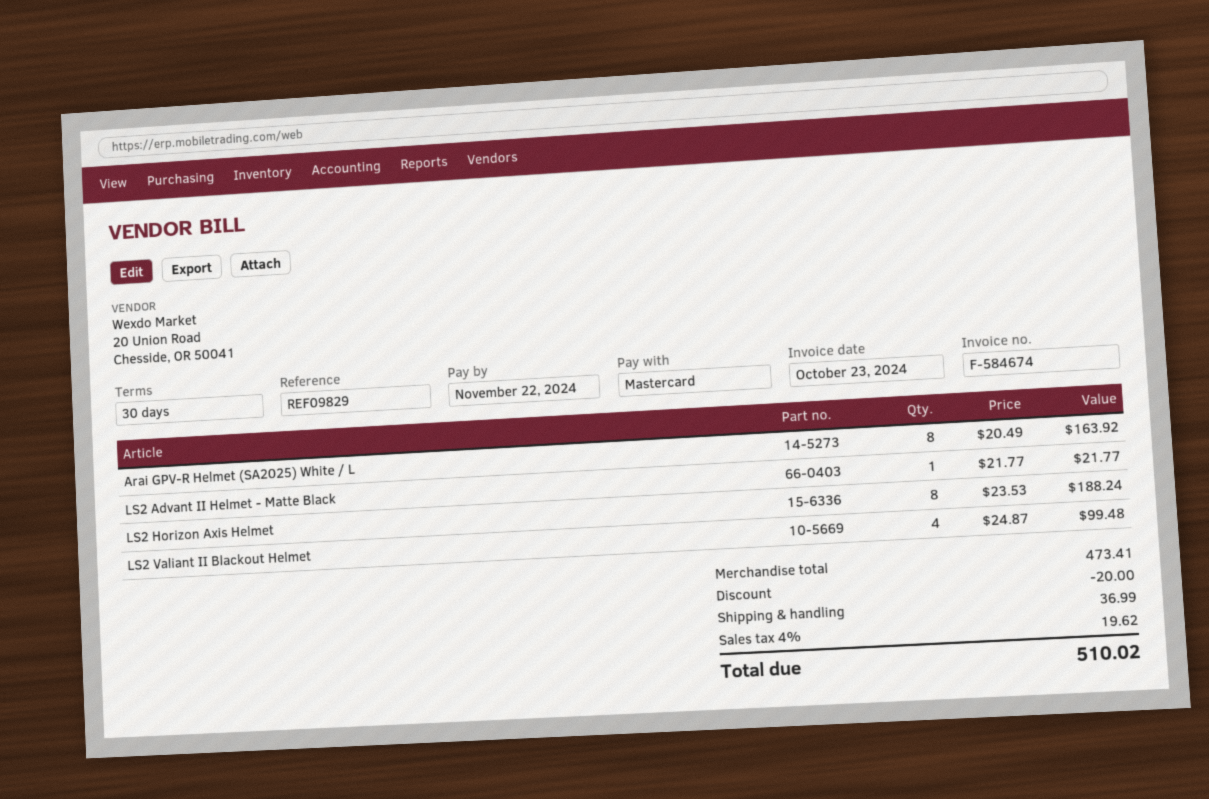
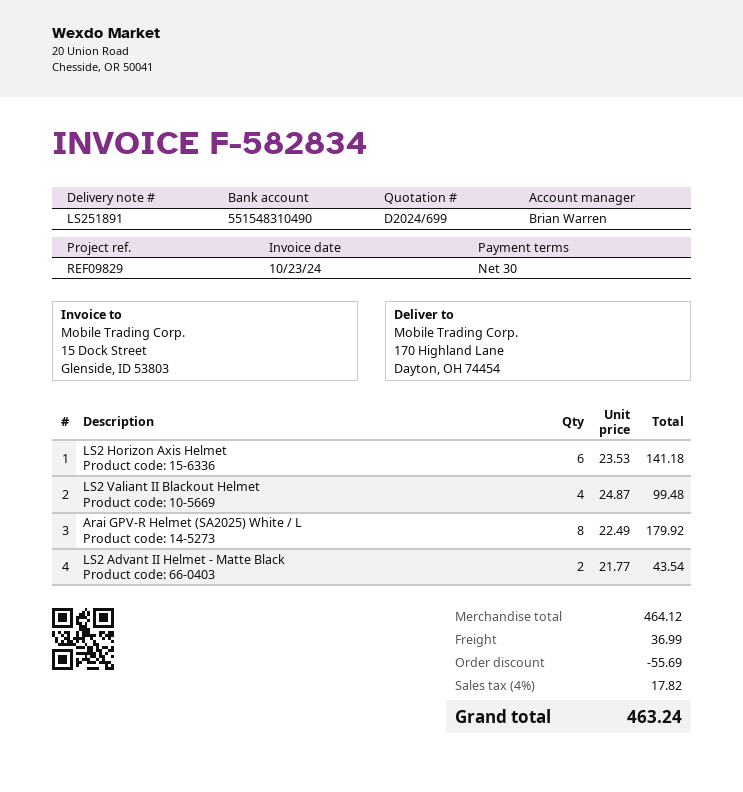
invoice number: F-584674 -> F-582834
Arai GPV-R Helmet (SA2025) White / L: 8 x 20.49 = 163.92 -> 8 x 22.49 = 179.92
LS2 Advant II Helmet - Matte Black: 1 x 21.77 = 21.77 -> 2 x 21.77 = 43.54
LS2 Horizon Axis Helmet: 8 x 23.53 = 188.24 -> 6 x 23.53 = 141.18
subtotal: 473.41 -> 464.12
discount: 20.00 -> 55.69
tax: 4% = 19.62 -> 4% = 17.82
total: 510.02 -> 463.24

